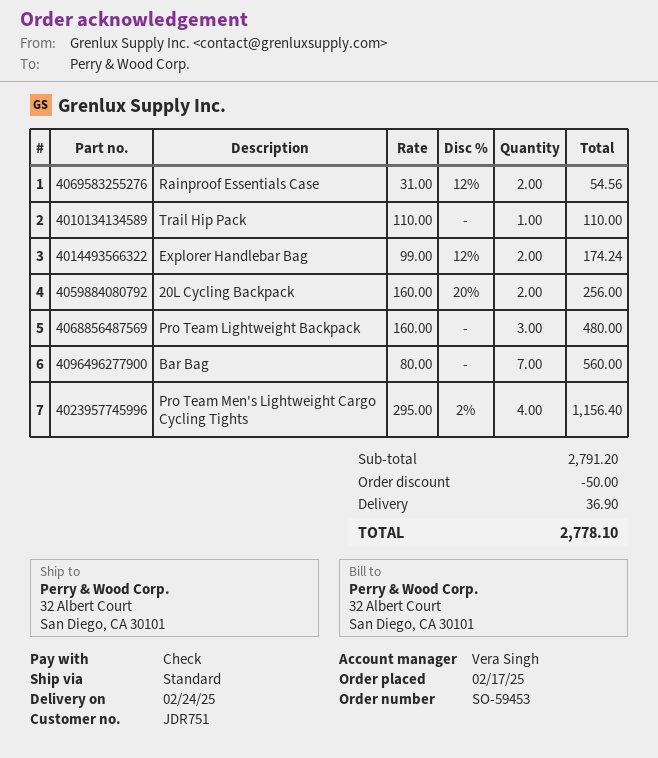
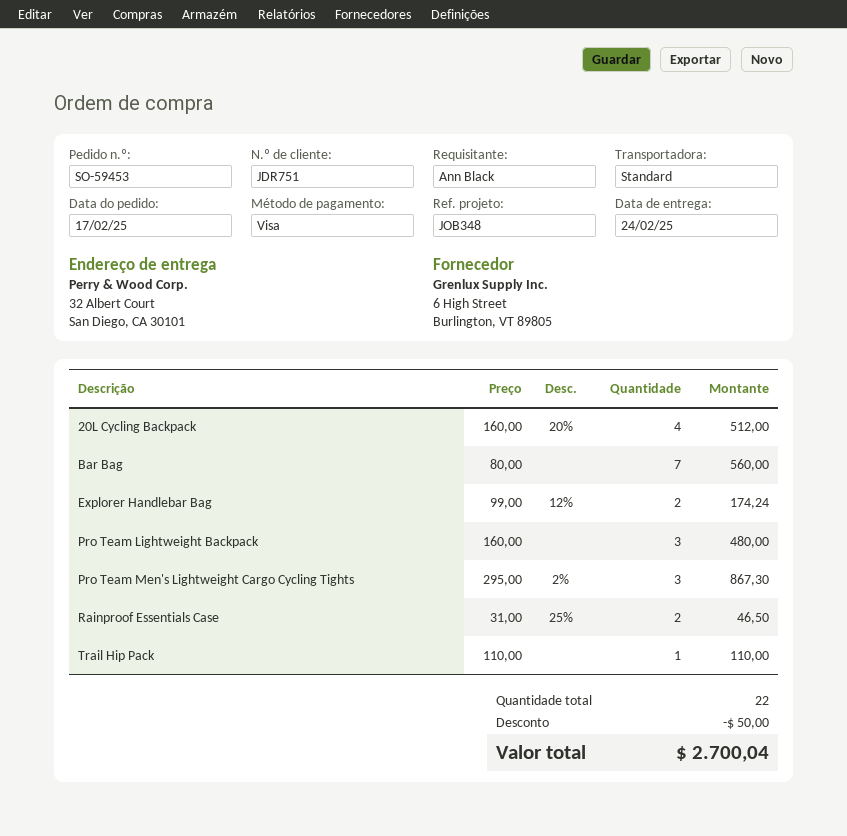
payment method: cheque -> Visa
Rainproof Essentials Case: 2 x 31.00 - 12% = 54.56 -> 2 x 31.00 - 25% = 46.50
20L Cycling Backpack: 2 x 160.00 - 20% = 256.00 -> 4 x 160.00 - 20% = 512.00
Pro Team Men's Lightweight Cargo Cycling Tights: 4 x 295.00 - 2% = 1156.40 -> 3 x 295.00 - 2% = 867.30
shipping: 36.90 -> none
total: 2778.10 -> 2700.04

